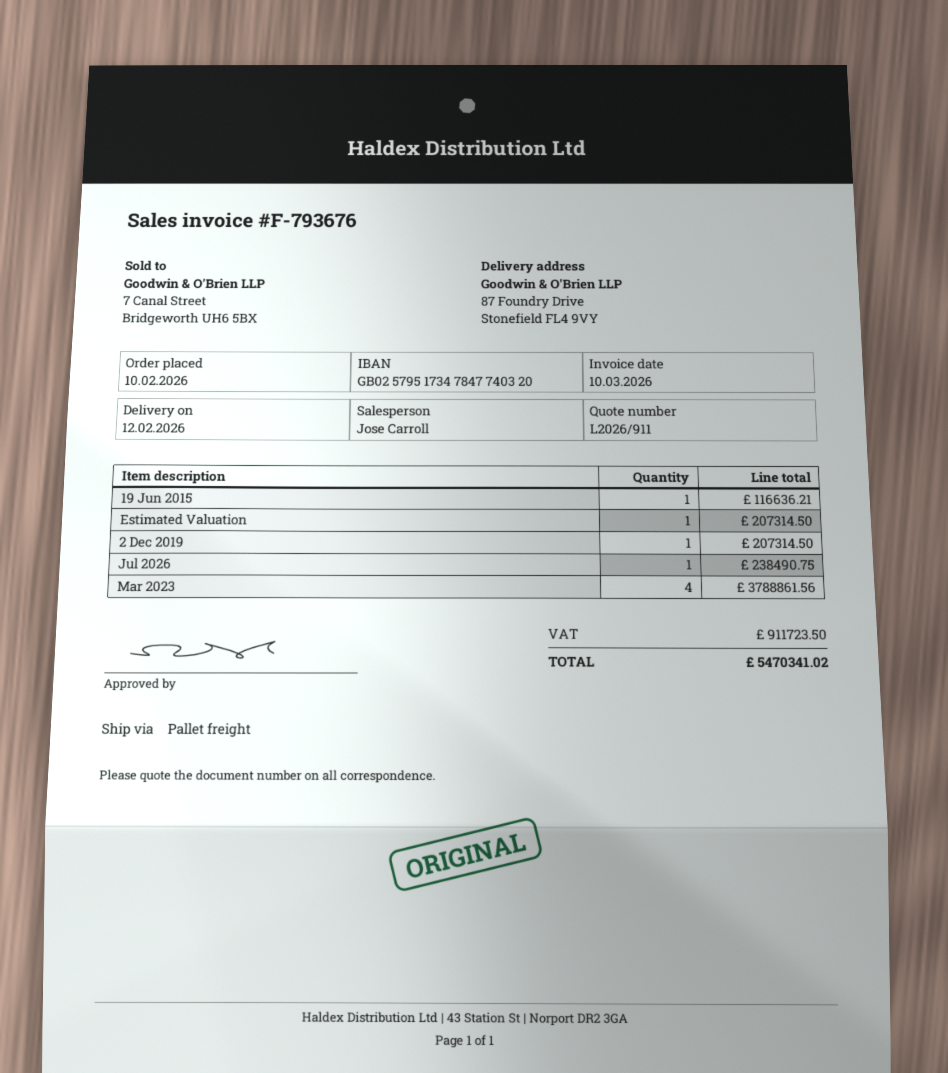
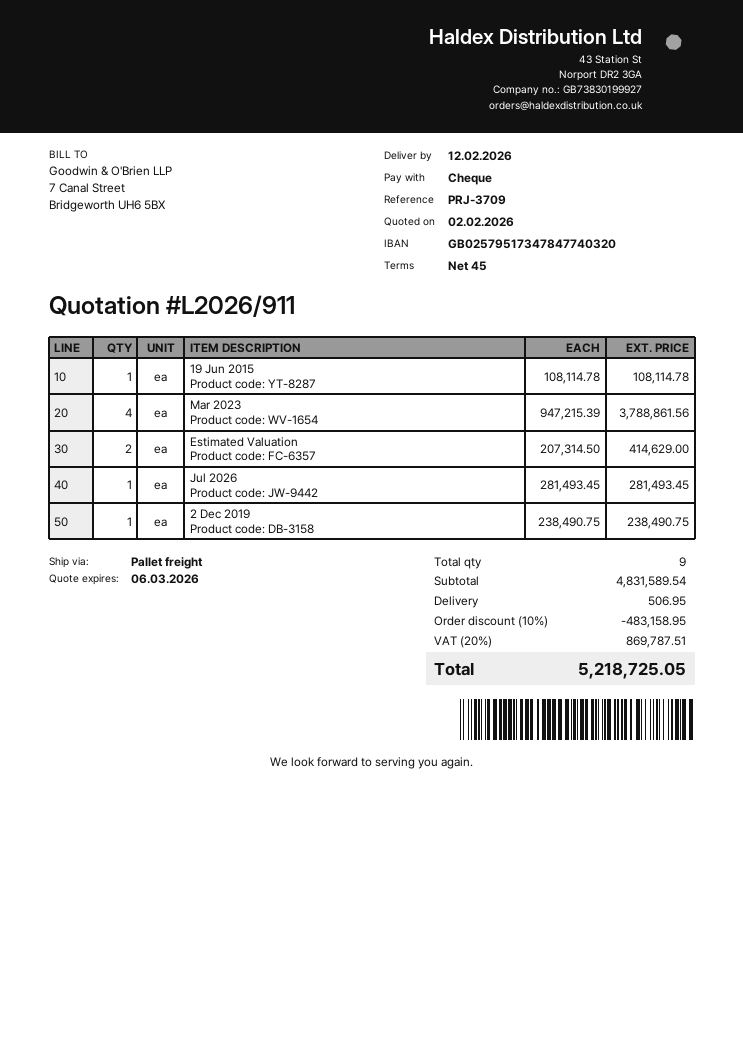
19 Jun 2015: 1 for 116636.21 -> 1 for 108114.78
Estimated Valuation: 1 for 207314.50 -> 2 for 414629.00
2 Dec 2019: 1 for 207314.50 -> 1 for 238490.75
Jul 2026: 1 for 238490.75 -> 1 for 281493.45
discount: none -> 10% = 483158.95
shipping: none -> 506.95
tax: 911723.50 -> 869787.51
total: 5470341.02 -> 5218725.05

